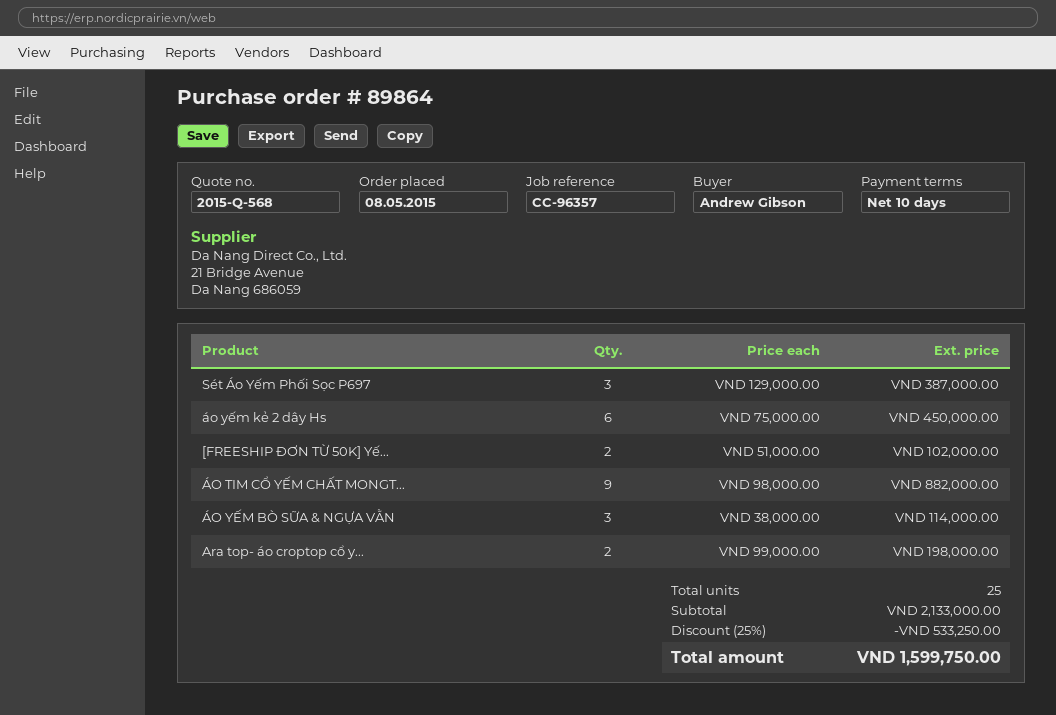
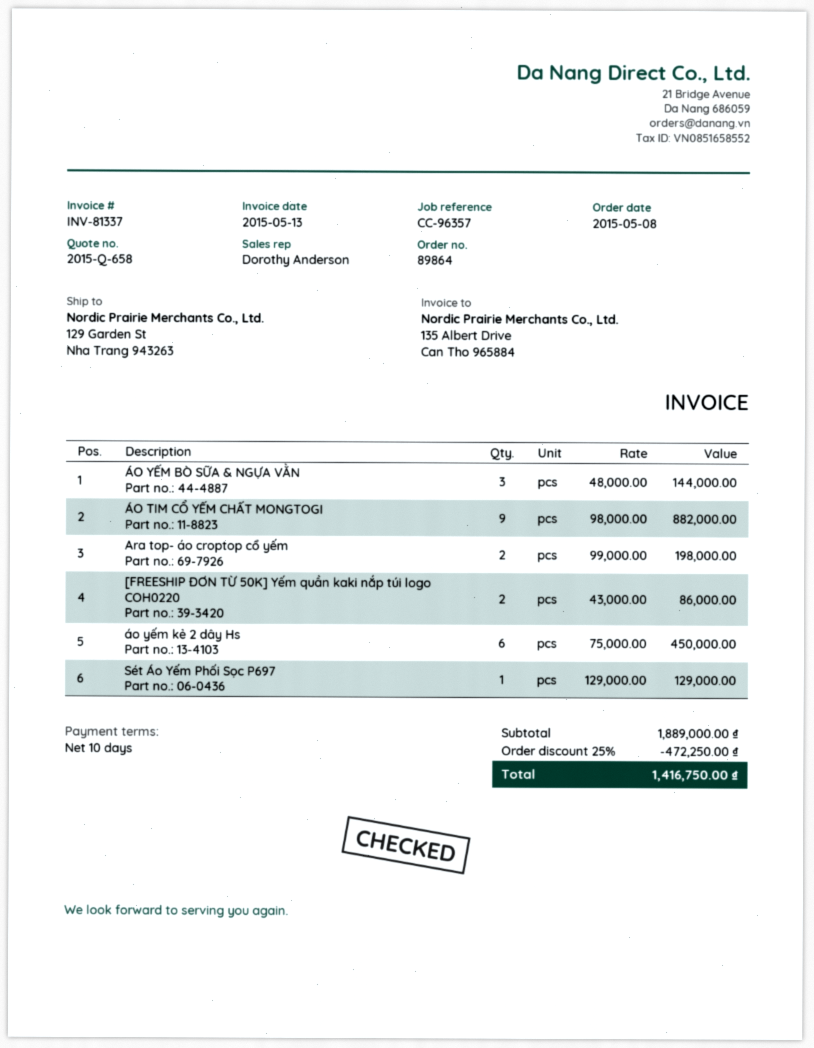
quote number: 2015-Q-568 -> 2015-Q-658
Sét Áo Yếm Phối Sọc P697: 3 x 129000.00 = 387000.00 -> 1 x 129000.00 = 129000.00
[FREESHIP ĐƠN TỪ 50K] Yế...: 2 x 51000.00 = 102000.00 -> 2 x 43000.00 = 86000.00
ÁO YẾM BÒ SỮA & NGỰA VẰN: 3 x 38000.00 = 114000.00 -> 3 x 48000.00 = 144000.00
subtotal: 2133000.00 -> 1889000.00
discount: 25% = 533250.00 -> 25% = 472250.00
total: 1599750.00 -> 1416750.00

